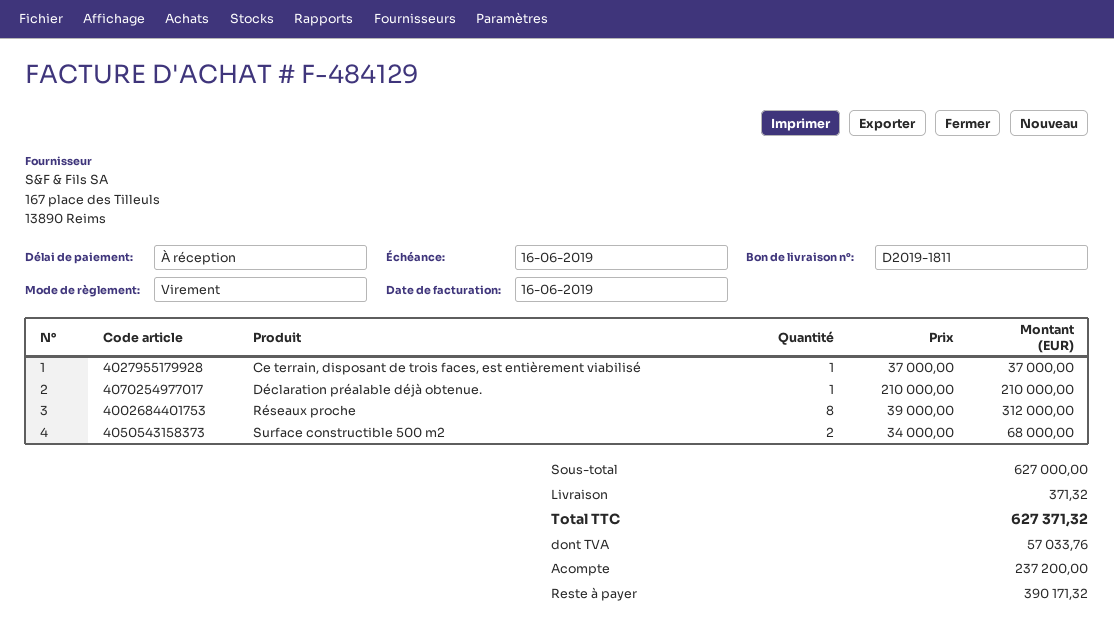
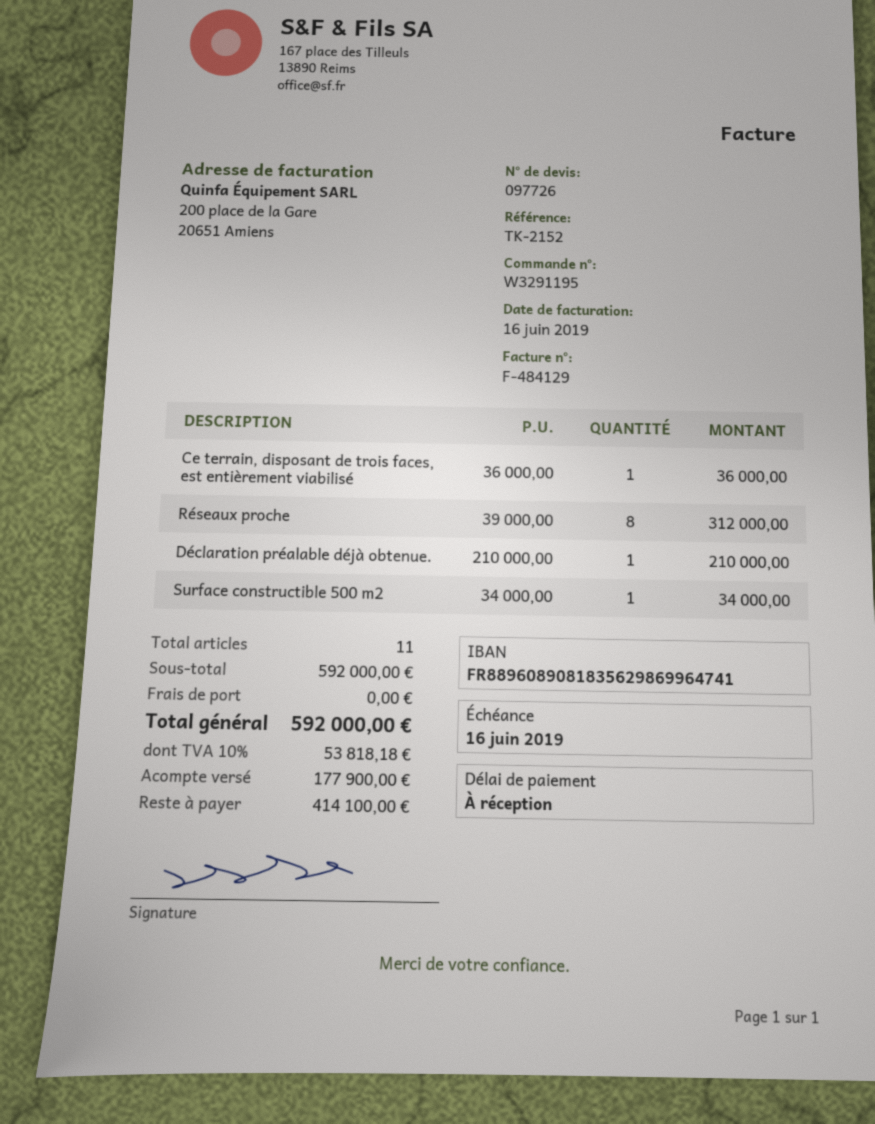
Ce terrain, disposant de trois faces, est entièrement viabilisé: 1 x 37000.00 = 37000.00 -> 1 x 36000.00 = 36000.00
Surface constructible 500 m2: 2 x 34000.00 = 68000.00 -> 1 x 34000.00 = 34000.00
subtotal: 627000.00 -> 592000.00
shipping: 371.32 -> 0.00
tax: 57033.76 -> 53818.18
total: 627371.32 -> 592000.00
deposit: 237200.00 -> 177900.00
balance: 390171.32 -> 414100.00

